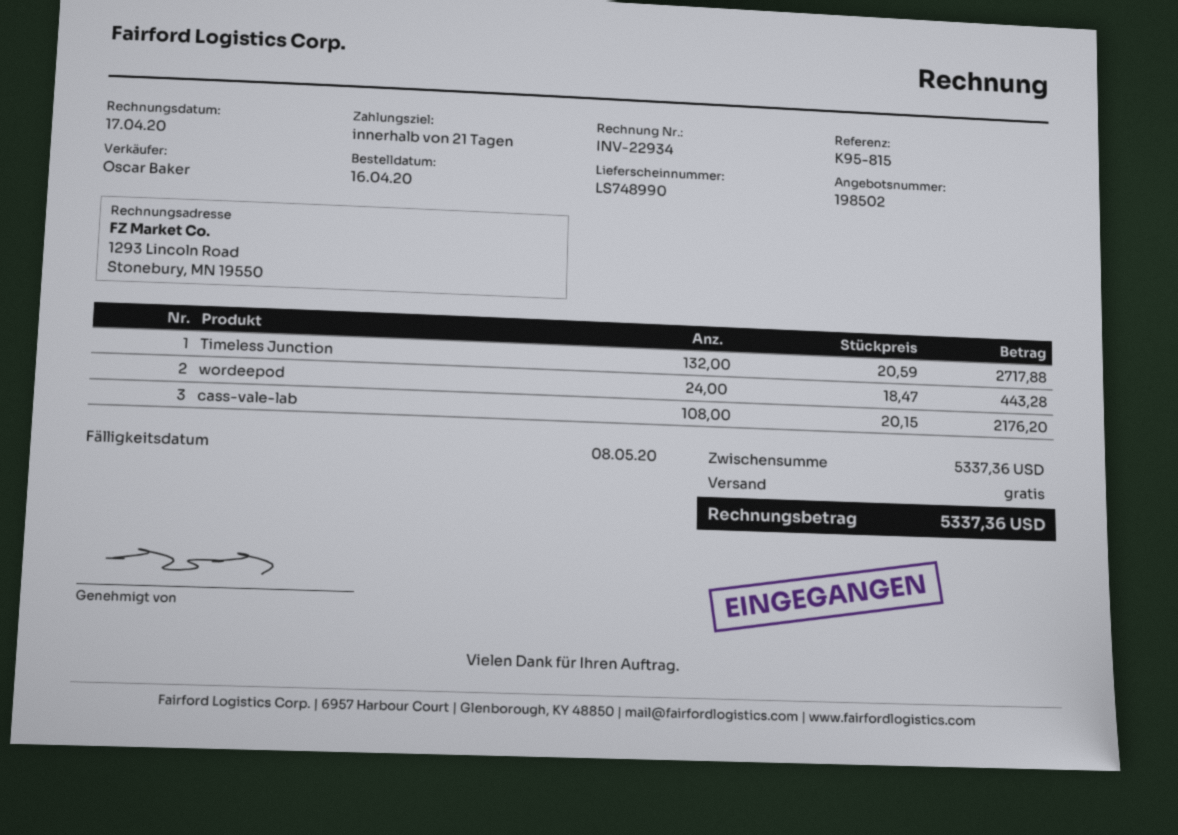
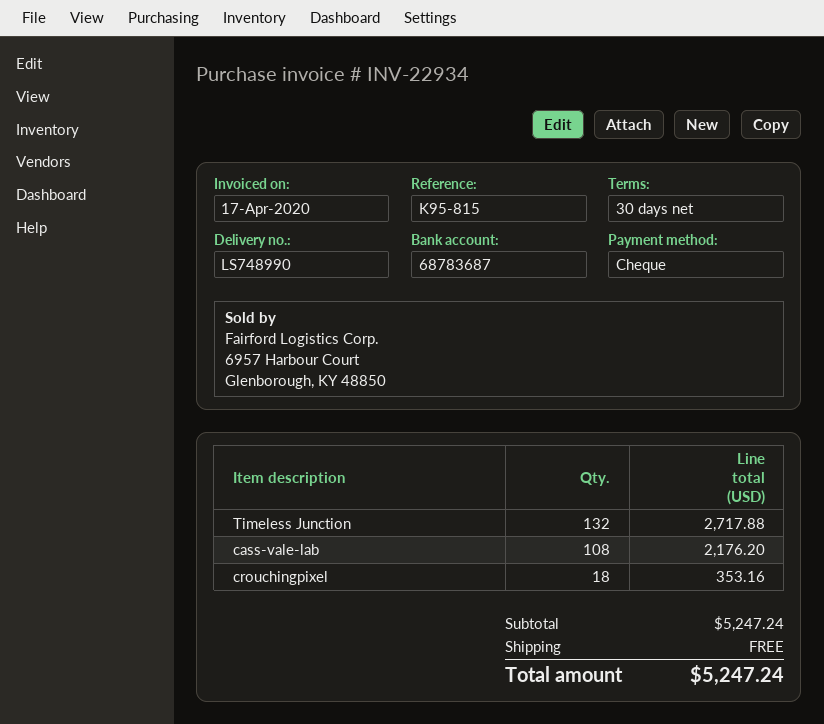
payment terms: 21 days -> 30 days
wordeepod: 24 for 443.28 -> none
crouchingpixel: none -> 18 for 353.16
subtotal: 5337.36 -> 5247.24
total: 5337.36 -> 5247.24

